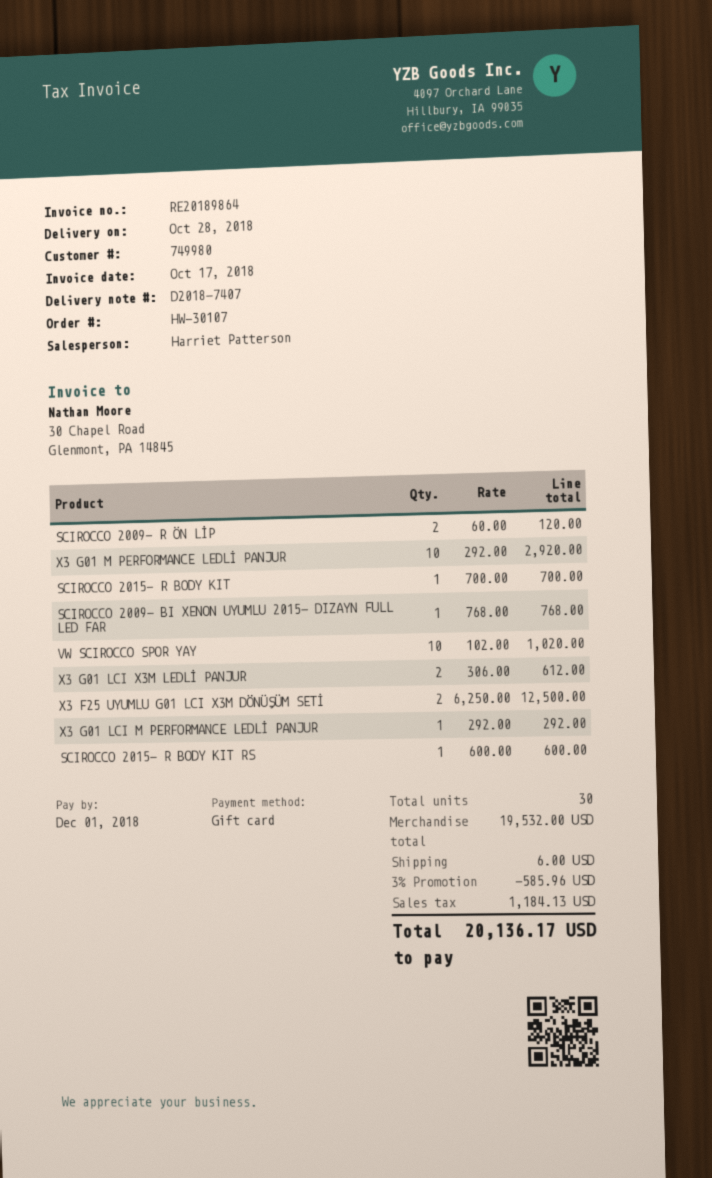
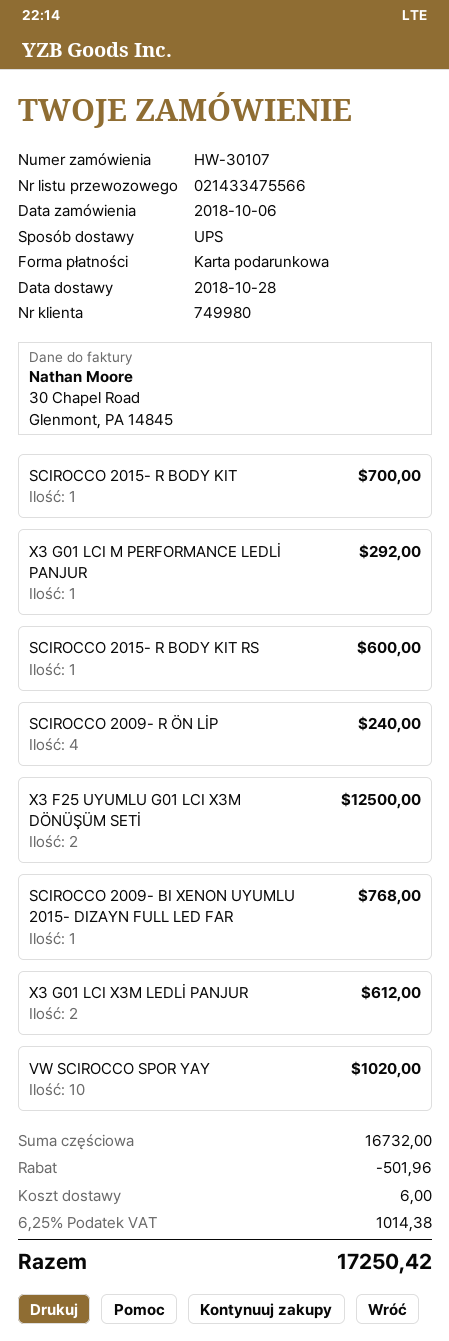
SCIROCCO 2009- R ÖN LİP: 2 for 120.00 -> 4 for 240.00
X3 G01 M PERFORMANCE LEDLİ PANJUR: 10 for 2920.00 -> none
subtotal: 19532.00 -> 16732.00
discount: 585.96 -> 501.96
tax: 1184.13 -> 1014.38
total: 20136.17 -> 17250.42

